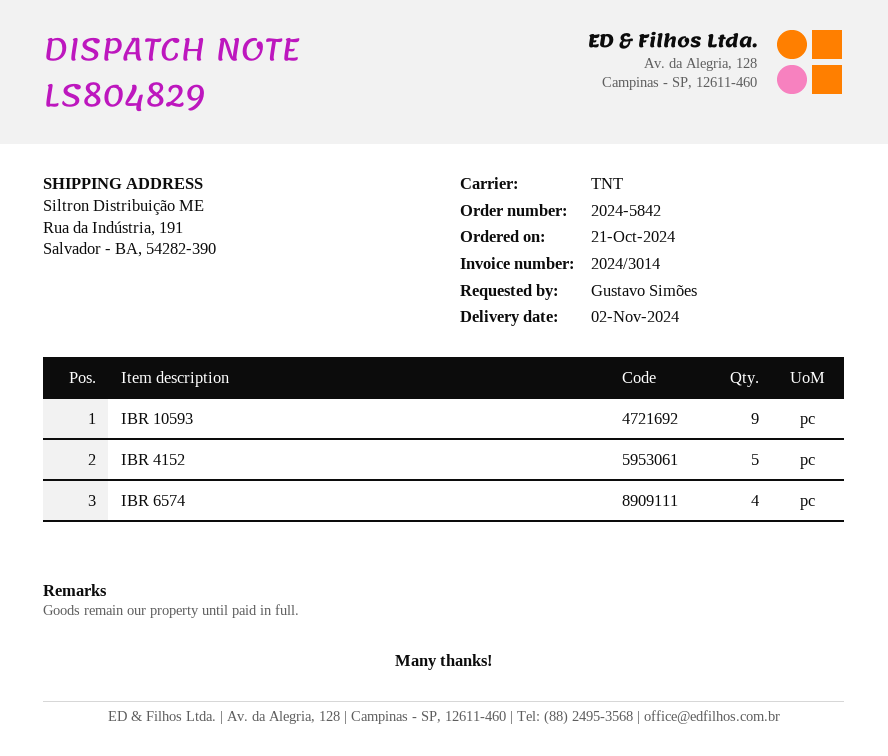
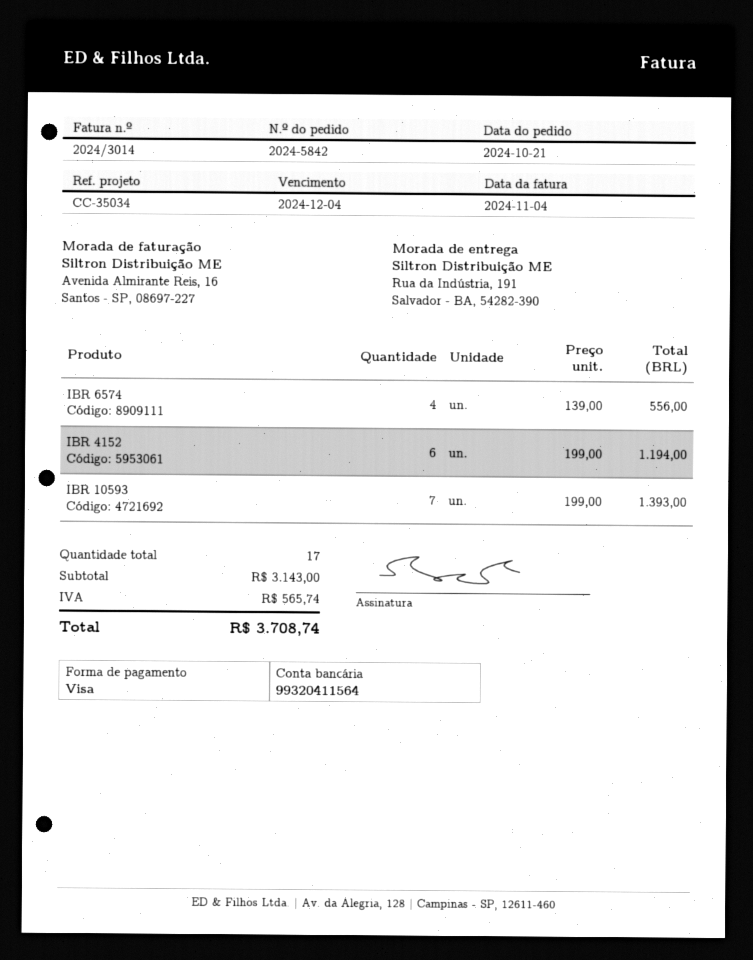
IBR 10593: 9 -> 7
IBR 4152: 5 -> 6

